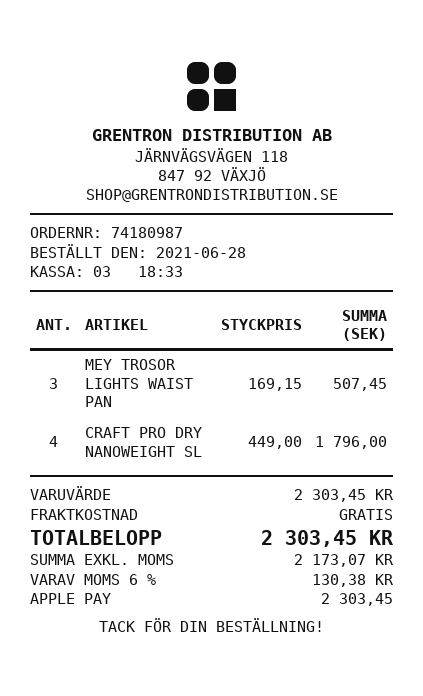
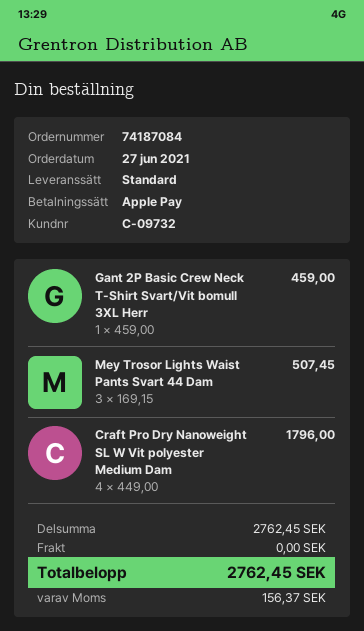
order number: 74180987 -> 74187084
order date: 2021-06-28 -> 2021-06-27
Gant 2P Basic Crew Neck T-Shirt Svart/Vit bomull 3XL Herr: none -> 1 x 459.00 = 459.00
subtotal: 2303.45 -> 2762.45
tax: 130.38 -> 156.37
total: 2303.45 -> 2762.45

